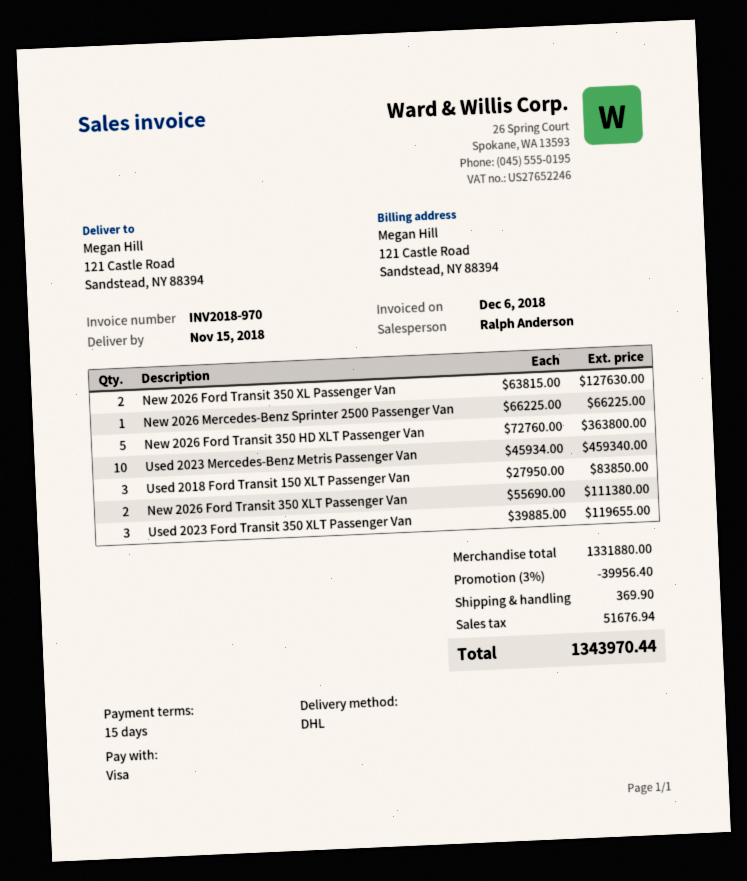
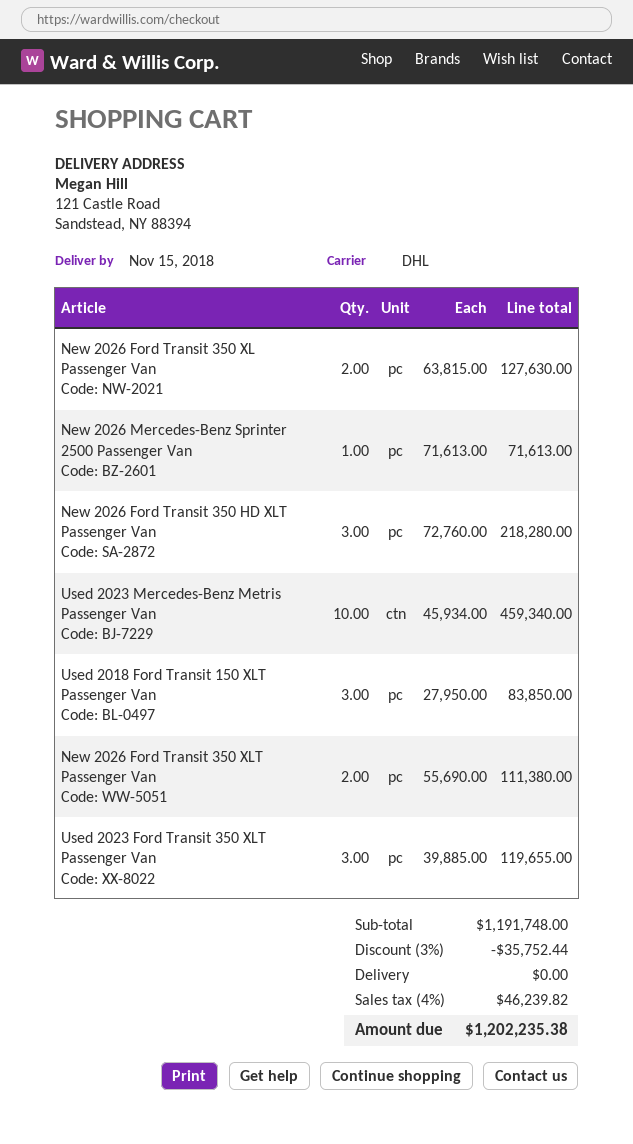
New 2026 Mercedes-Benz Sprinter 2500 Passenger Van: 1 x 66225.00 = 66225.00 -> 1 x 71613.00 = 71613.00
New 2026 Ford Transit 350 HD XLT Passenger Van: 5 x 72760.00 = 363800.00 -> 3 x 72760.00 = 218280.00
subtotal: 1331880.00 -> 1191748.00
discount: 3% = 39956.40 -> 3% = 35752.44
shipping: 369.90 -> 0.00
tax: 51676.94 -> 46239.82
total: 1343970.44 -> 1202235.38

